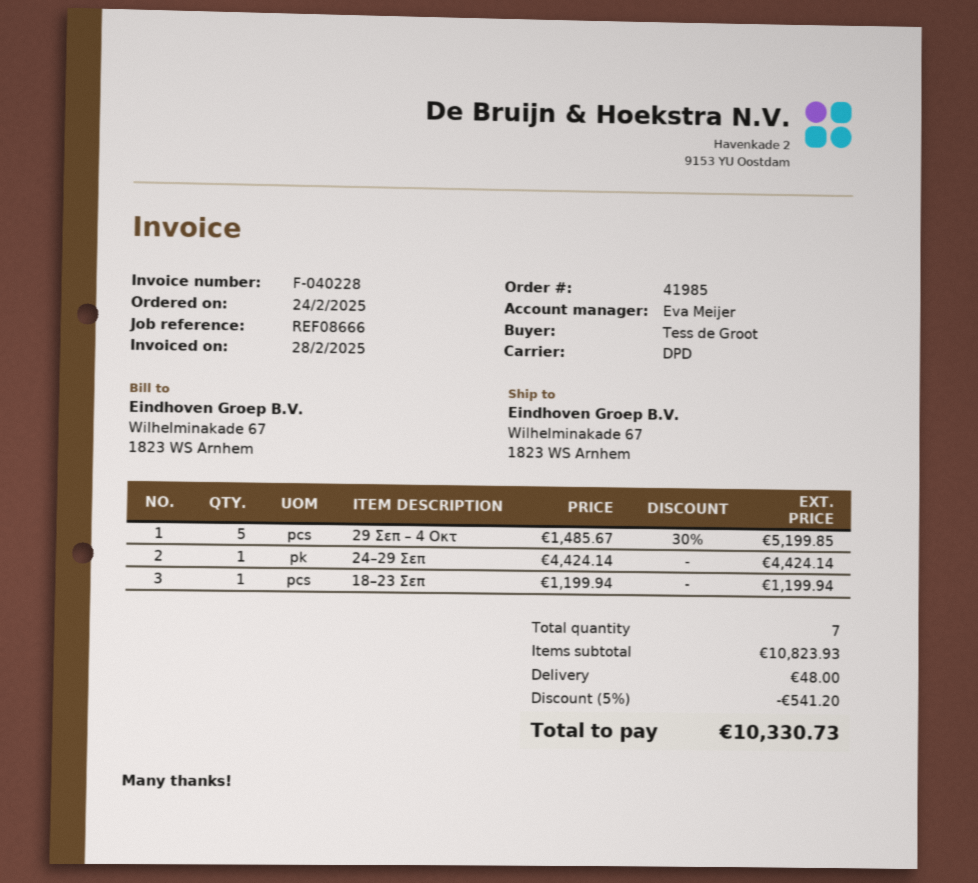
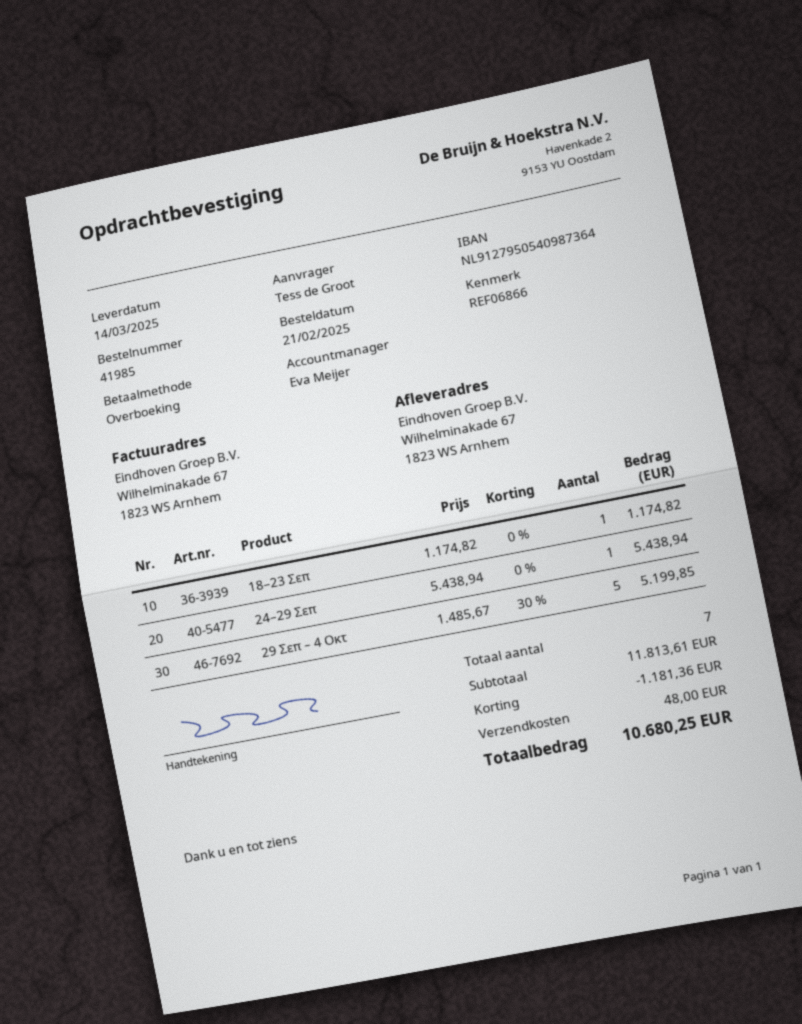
order date: 2025-02-24 -> 2025-02-21
reference: REF08666 -> REF06866
24–29 Σεπ: 1 x 4424.14 = 4424.14 -> 1 x 5438.94 = 5438.94
18–23 Σεπ: 1 x 1199.94 = 1199.94 -> 1 x 1174.82 = 1174.82
subtotal: 10823.93 -> 11813.61
discount: 541.20 -> 1181.36
total: 10330.73 -> 10680.25

